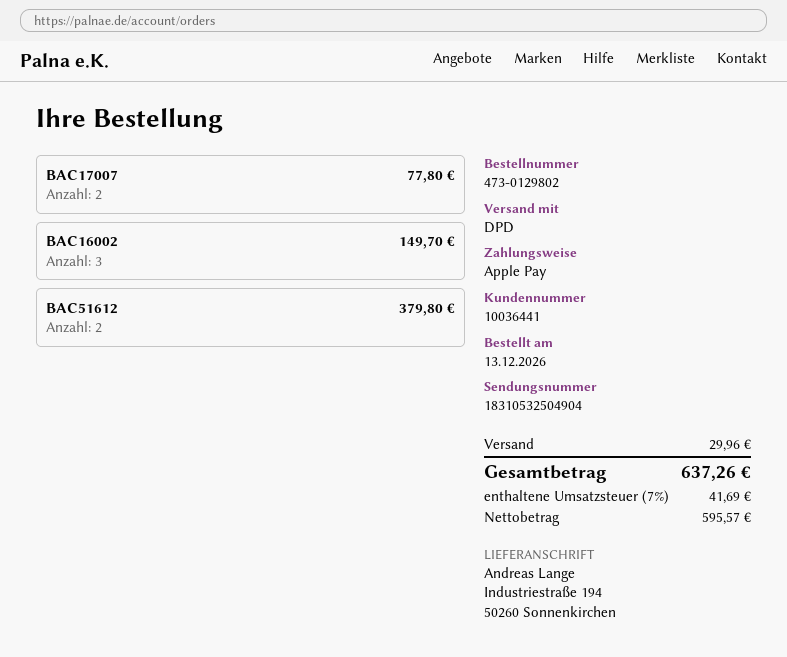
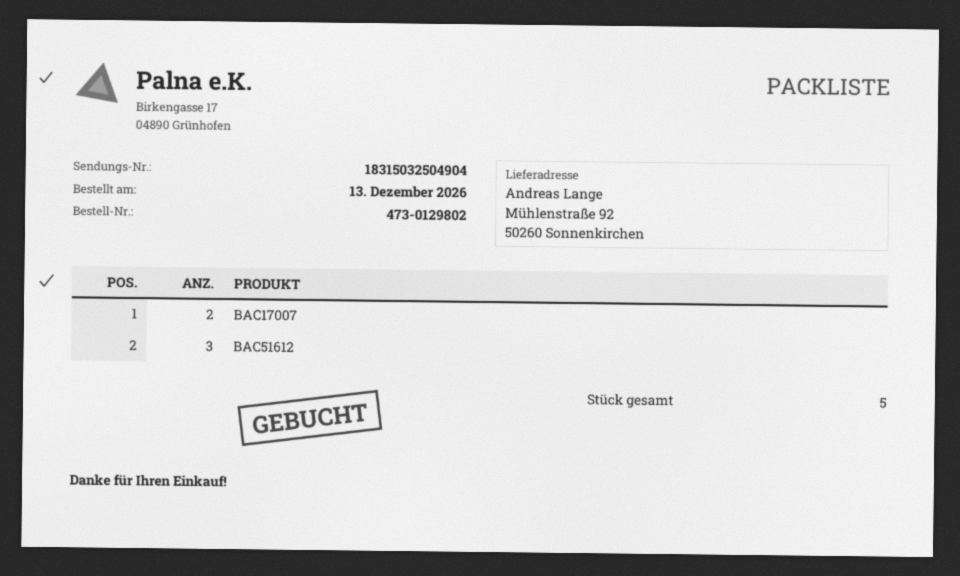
tracking number: 18310532504904 -> 18315032504904
ship to: Industriestraße 194, 50260 Sonnenkirchen -> Mühlenstraße 92, 50260 Sonnenkirchen
BAC16002: 3 -> none
BAC51612: 2 -> 3

